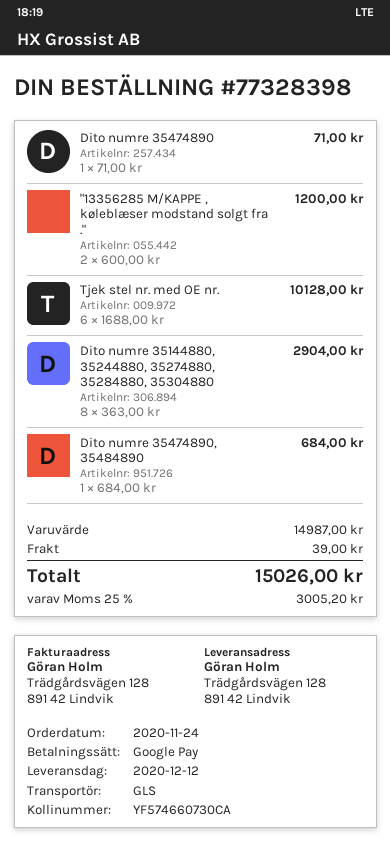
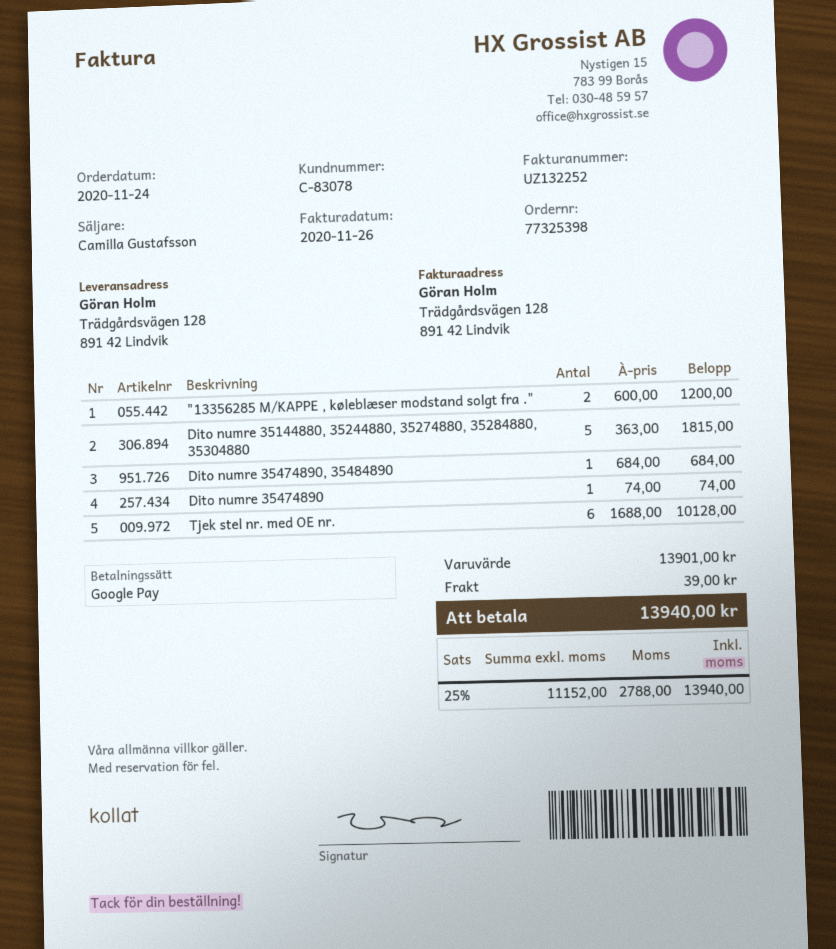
order number: 77328398 -> 77325398
Dito numre 35474890: 1 x 71.00 = 71.00 -> 1 x 74.00 = 74.00
Dito numre 35144880, 35244880, 35274880, 35284880, 35304880: 8 x 363.00 = 2904.00 -> 5 x 363.00 = 1815.00
subtotal: 14987.00 -> 13901.00
tax: 25% = 3005.20 -> 25% = 2788.00
total: 15026.00 -> 13940.00

